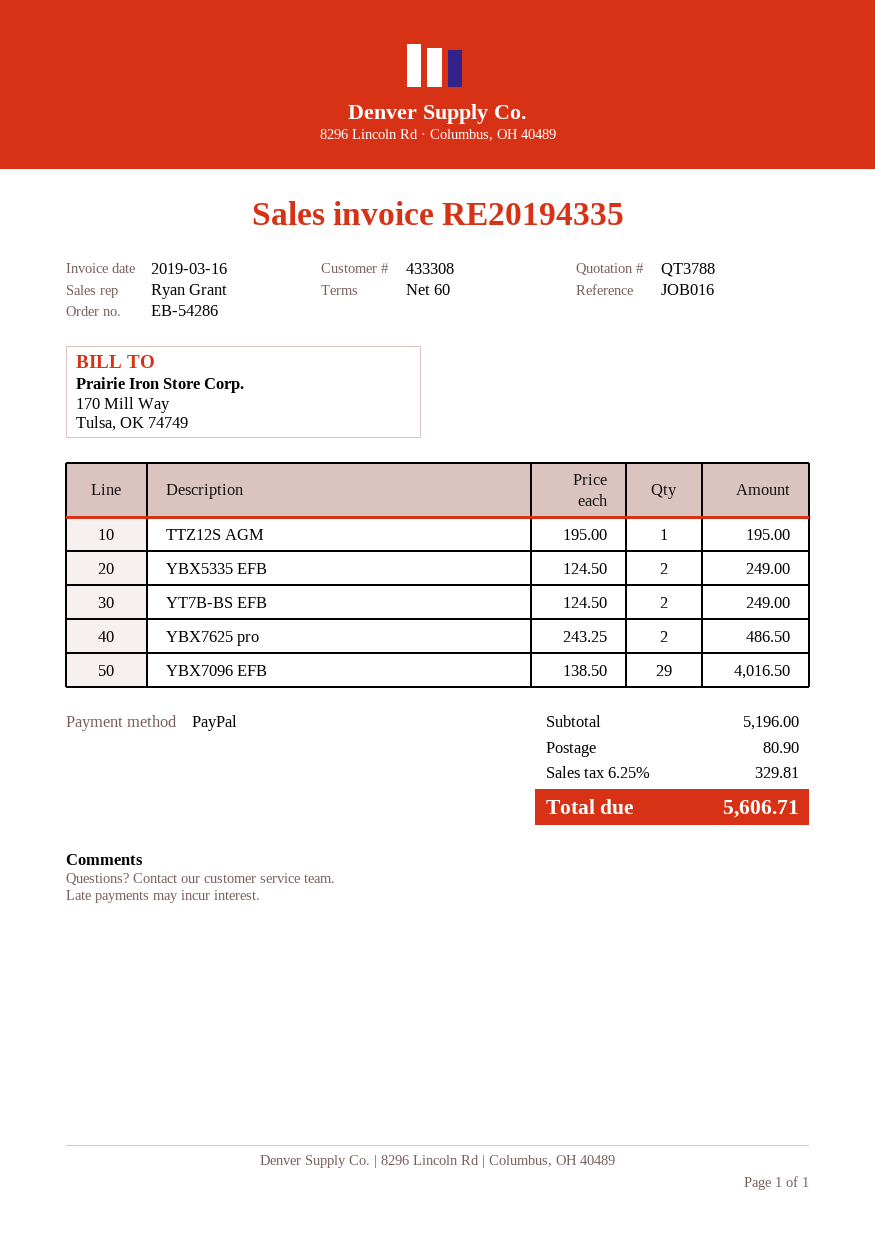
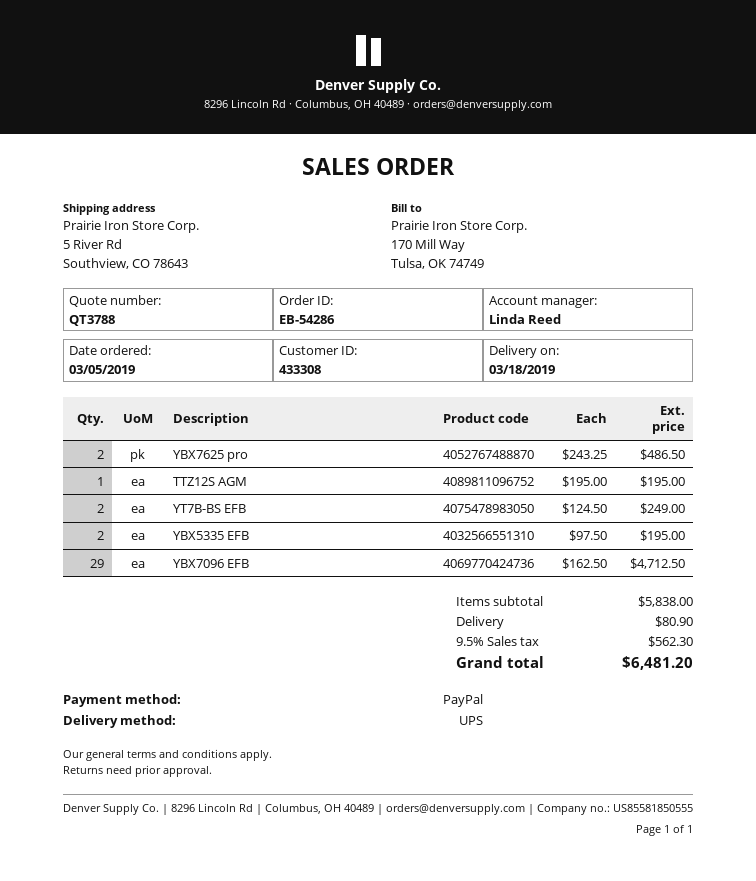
sales rep: Ryan Grant -> Linda Reed
YBX5335 EFB: 2 x 124.50 = 249.00 -> 2 x 97.50 = 195.00
YBX7096 EFB: 29 x 138.50 = 4016.50 -> 29 x 162.50 = 4712.50
subtotal: 5196.00 -> 5838.00
tax: 6.25% = 329.81 -> 9.5% = 562.30
total: 5606.71 -> 6481.20

